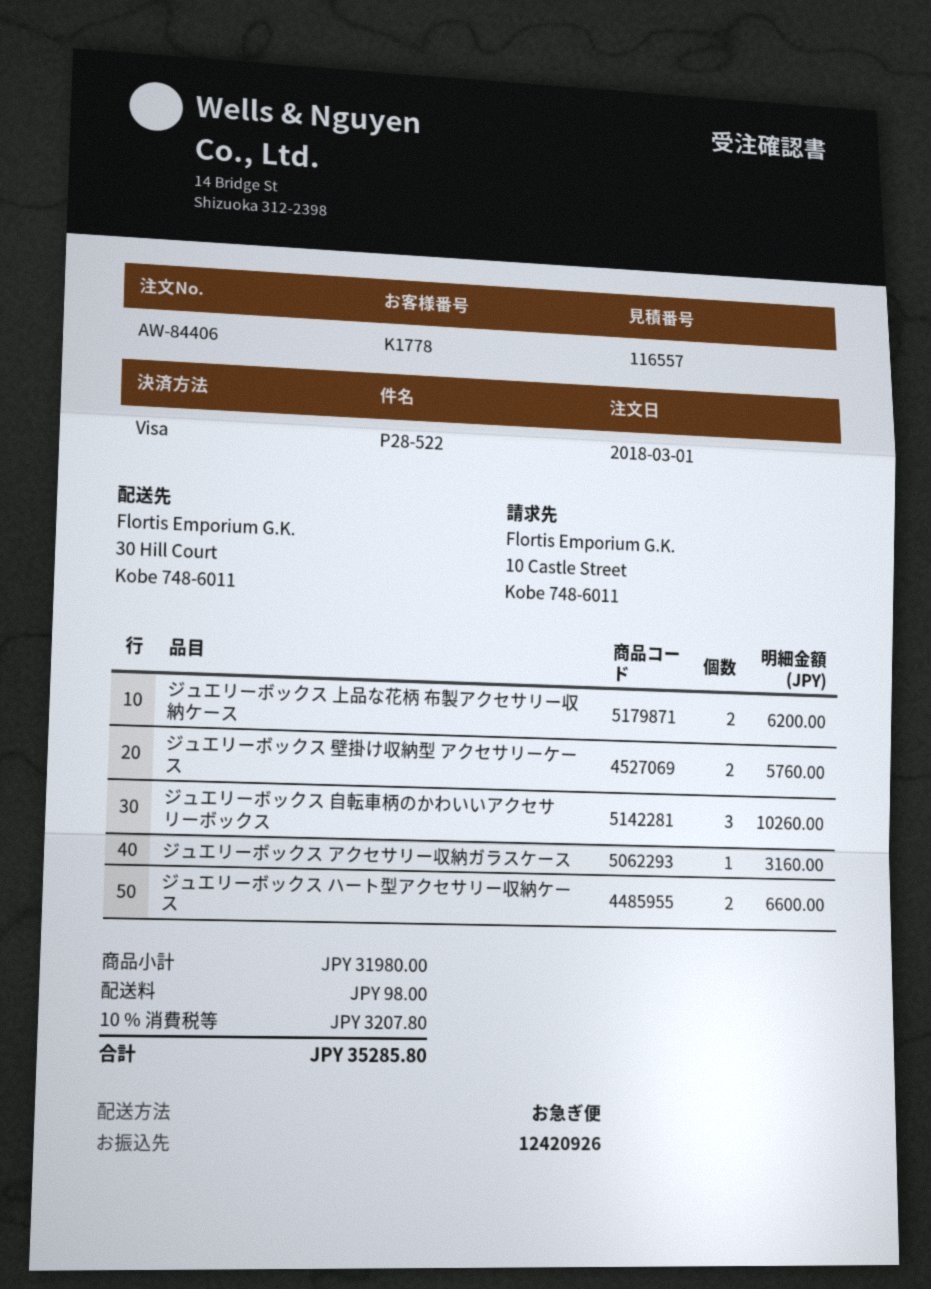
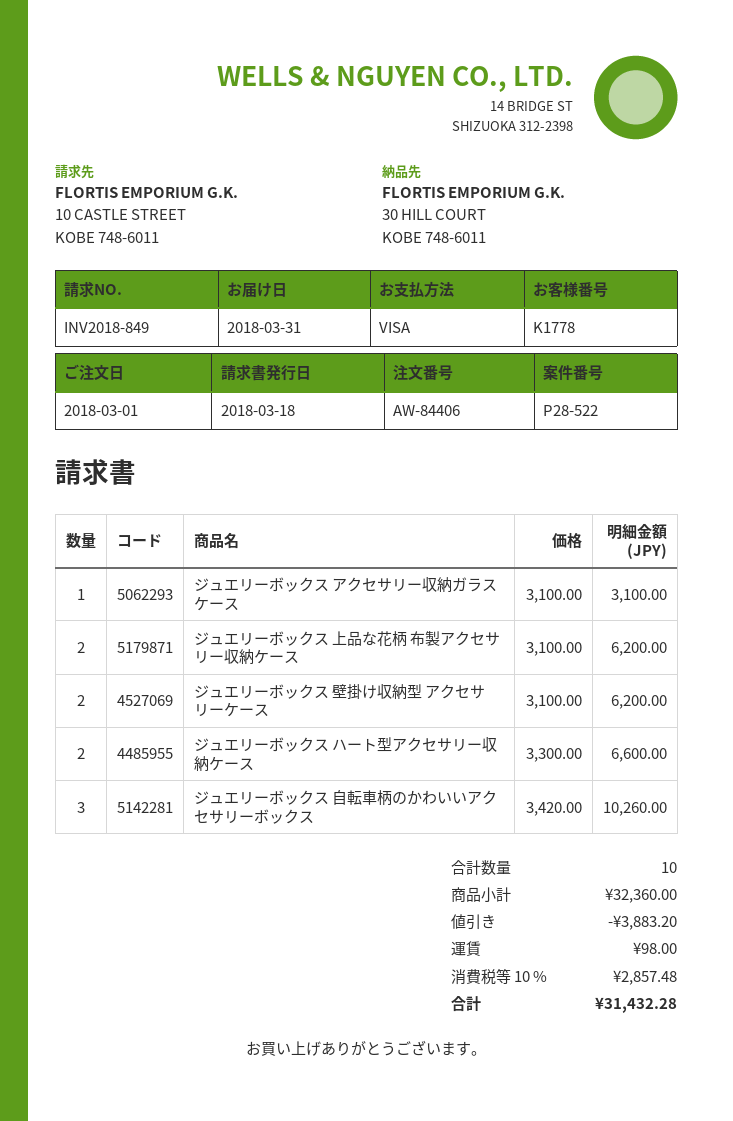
ジュエリーボックス 壁掛け収納型 アクセサリーケース: 2 for 5760.00 -> 2 for 6200.00
ジュエリーボックス アクセサリー収納ガラスケース: 1 for 3160.00 -> 1 for 3100.00
subtotal: 31980.00 -> 32360.00
discount: none -> 3883.20
tax: 10% = 3207.80 -> 10% = 2857.48
total: 35285.80 -> 31432.28

